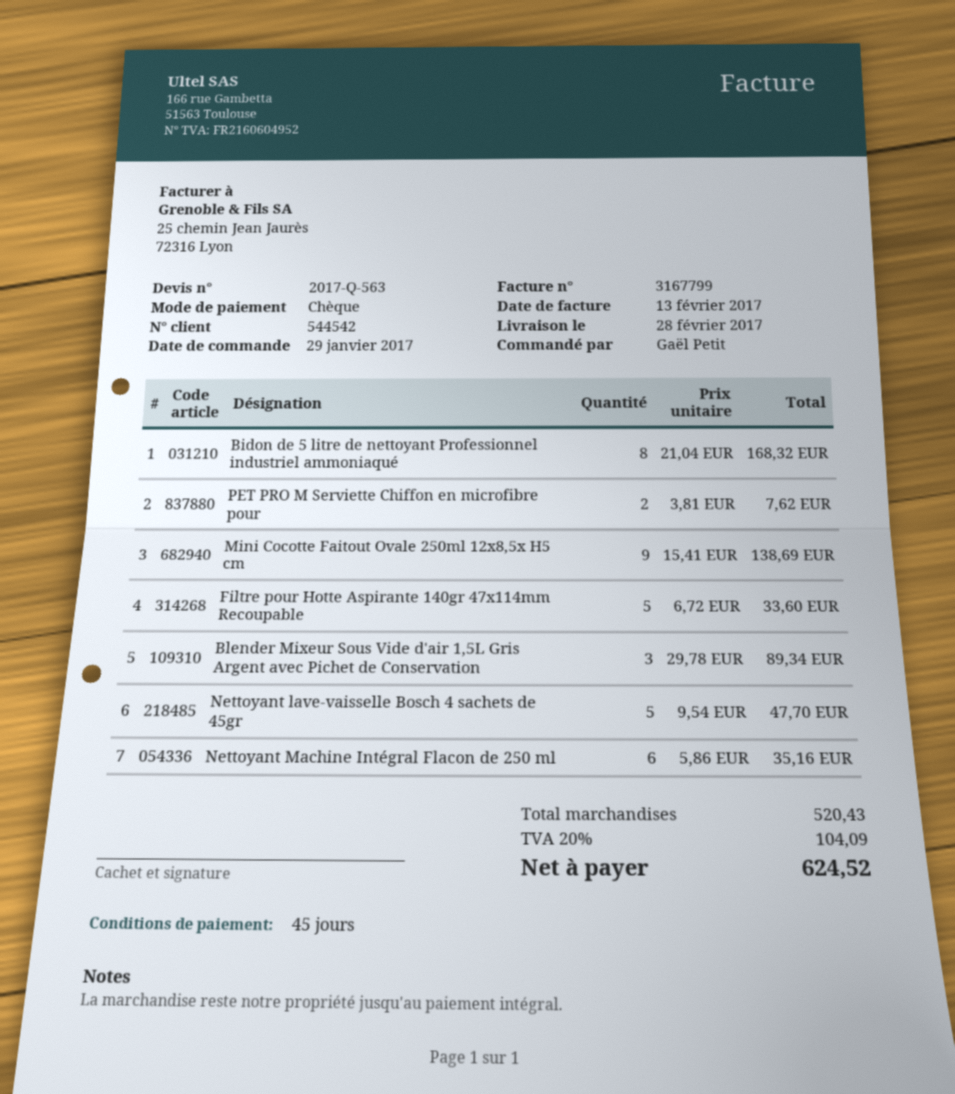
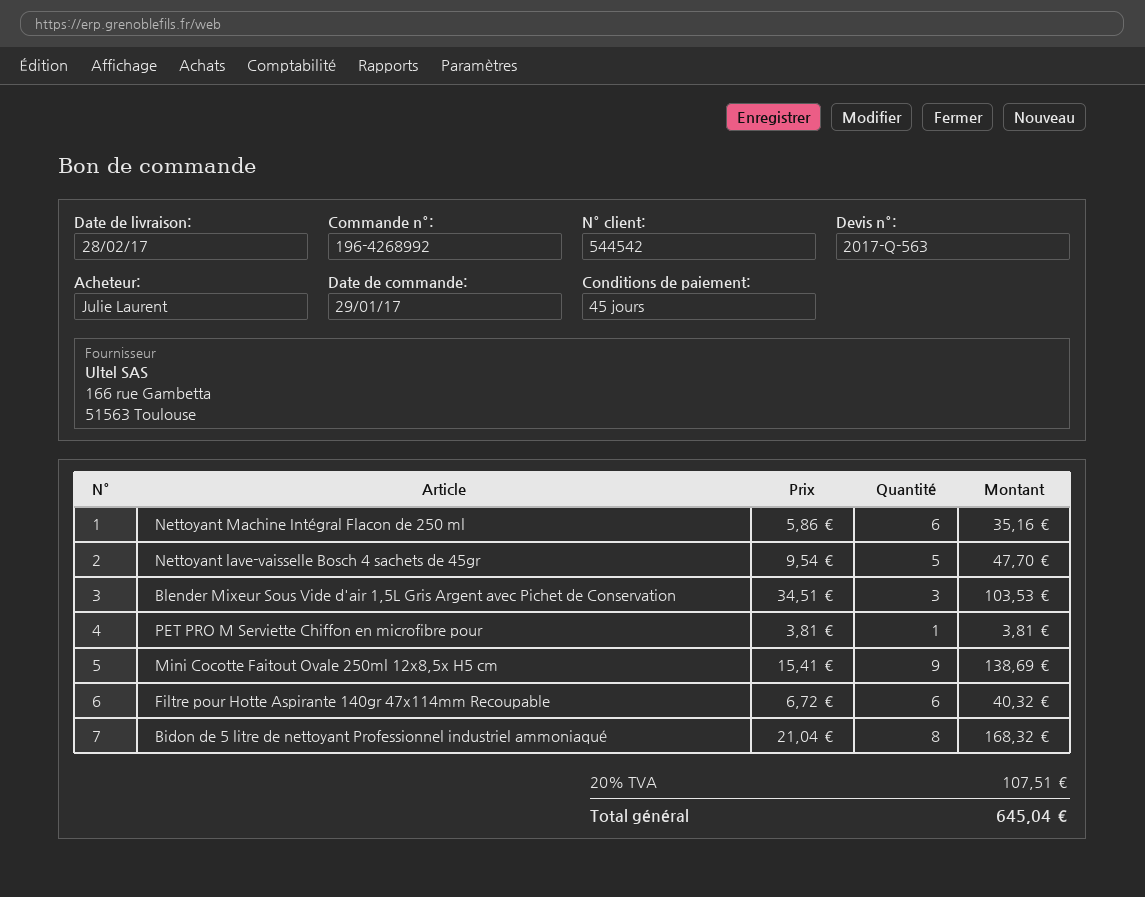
ordered by: Gaël Petit -> Julie Laurent
PET PRO M Serviette Chiffon en microfibre pour: 2 x 3.81 = 7.62 -> 1 x 3.81 = 3.81
Filtre pour Hotte Aspirante 140gr 47x114mm Recoupable: 5 x 6.72 = 33.60 -> 6 x 6.72 = 40.32
Blender Mixeur Sous Vide d'air 1,5L Gris Argent avec Pichet de Conservation: 3 x 29.78 = 89.34 -> 3 x 34.51 = 103.53
tax: 20% = 104.09 -> 20% = 107.51
total: 624.52 -> 645.04

